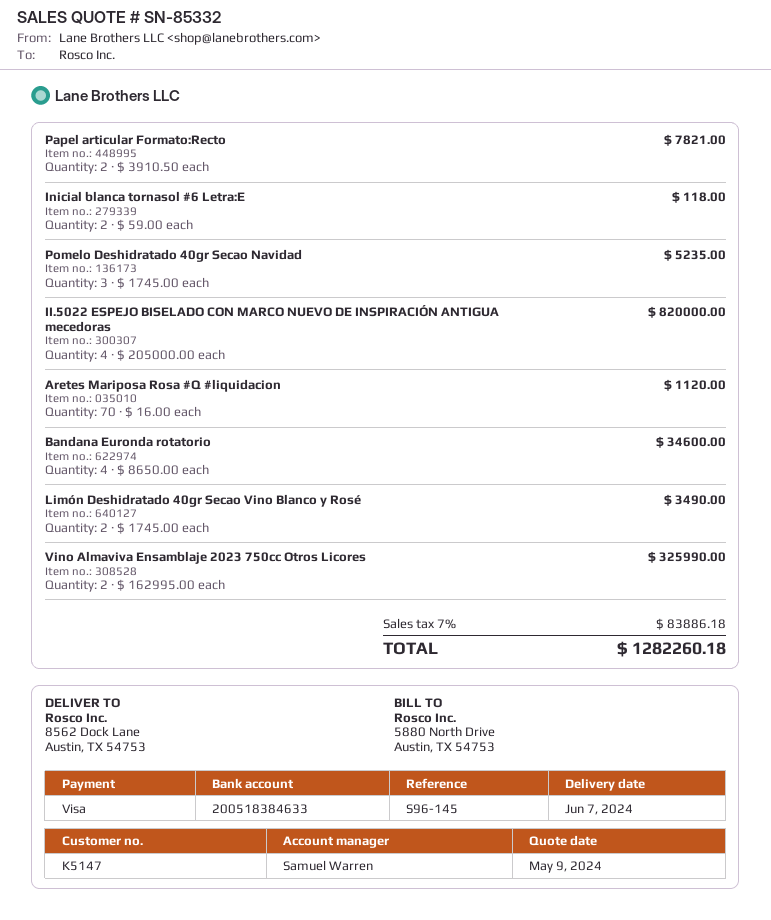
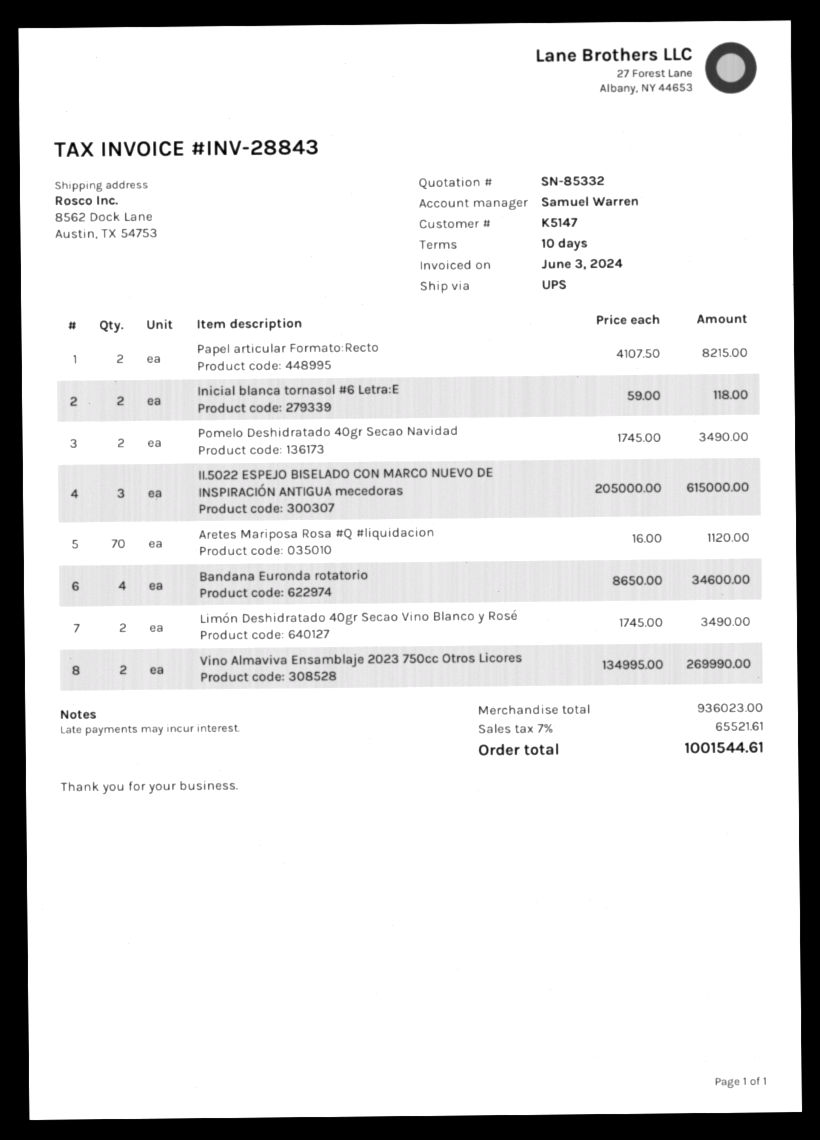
Papel articular Formato:Recto: 2 x 3910.50 = 7821.00 -> 2 x 4107.50 = 8215.00
Pomelo Deshidratado 40gr Secao Navidad: 3 x 1745.00 = 5235.00 -> 2 x 1745.00 = 3490.00
II.5022 ESPEJO BISELADO CON MARCO NUEVO DE INSPIRACIÓN ANTIGUA mecedoras: 4 x 205000.00 = 820000.00 -> 3 x 205000.00 = 615000.00
Vino Almaviva Ensamblaje 2023 750cc Otros Licores: 2 x 162995.00 = 325990.00 -> 2 x 134995.00 = 269990.00
tax: 7% = 83886.18 -> 7% = 65521.61
total: 1282260.18 -> 1001544.61

